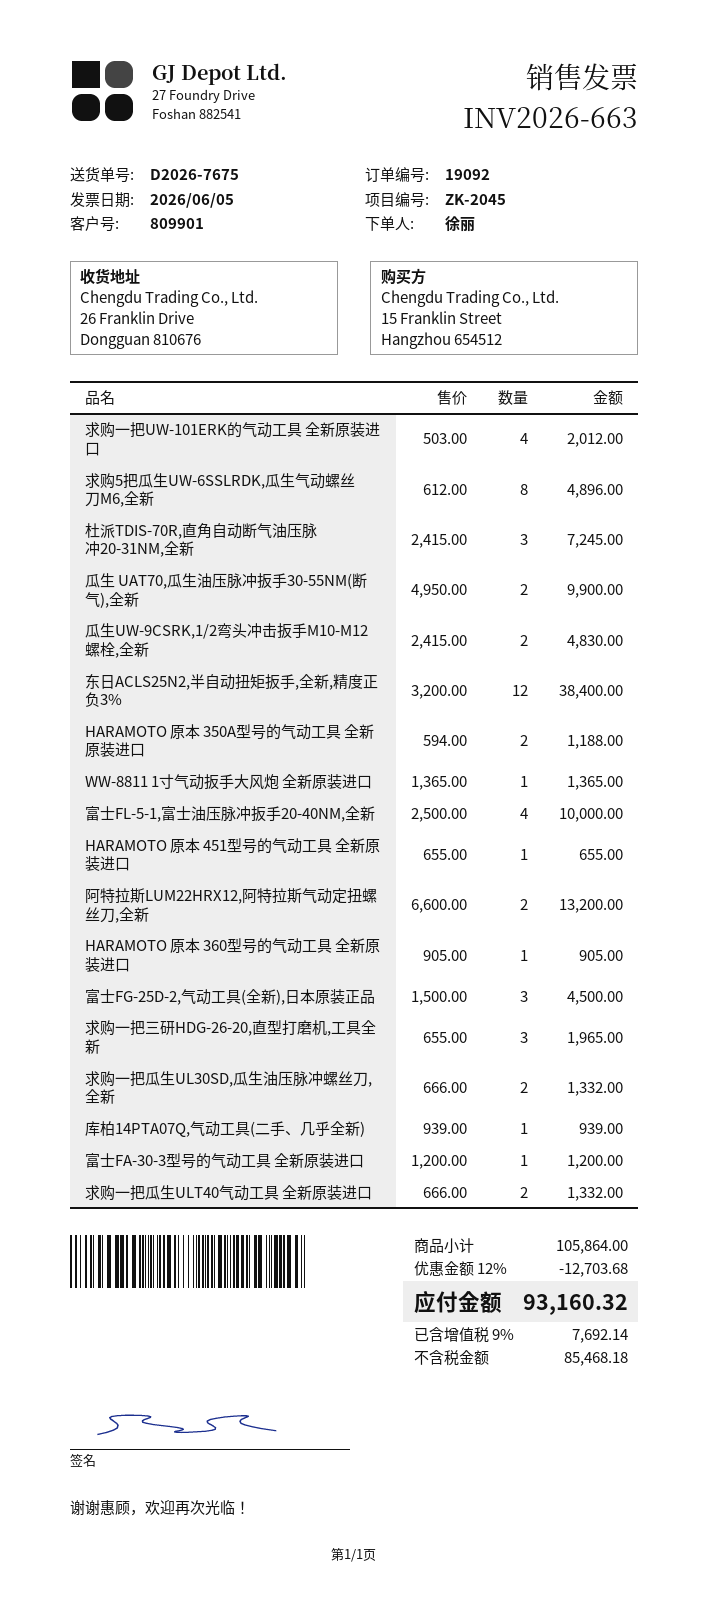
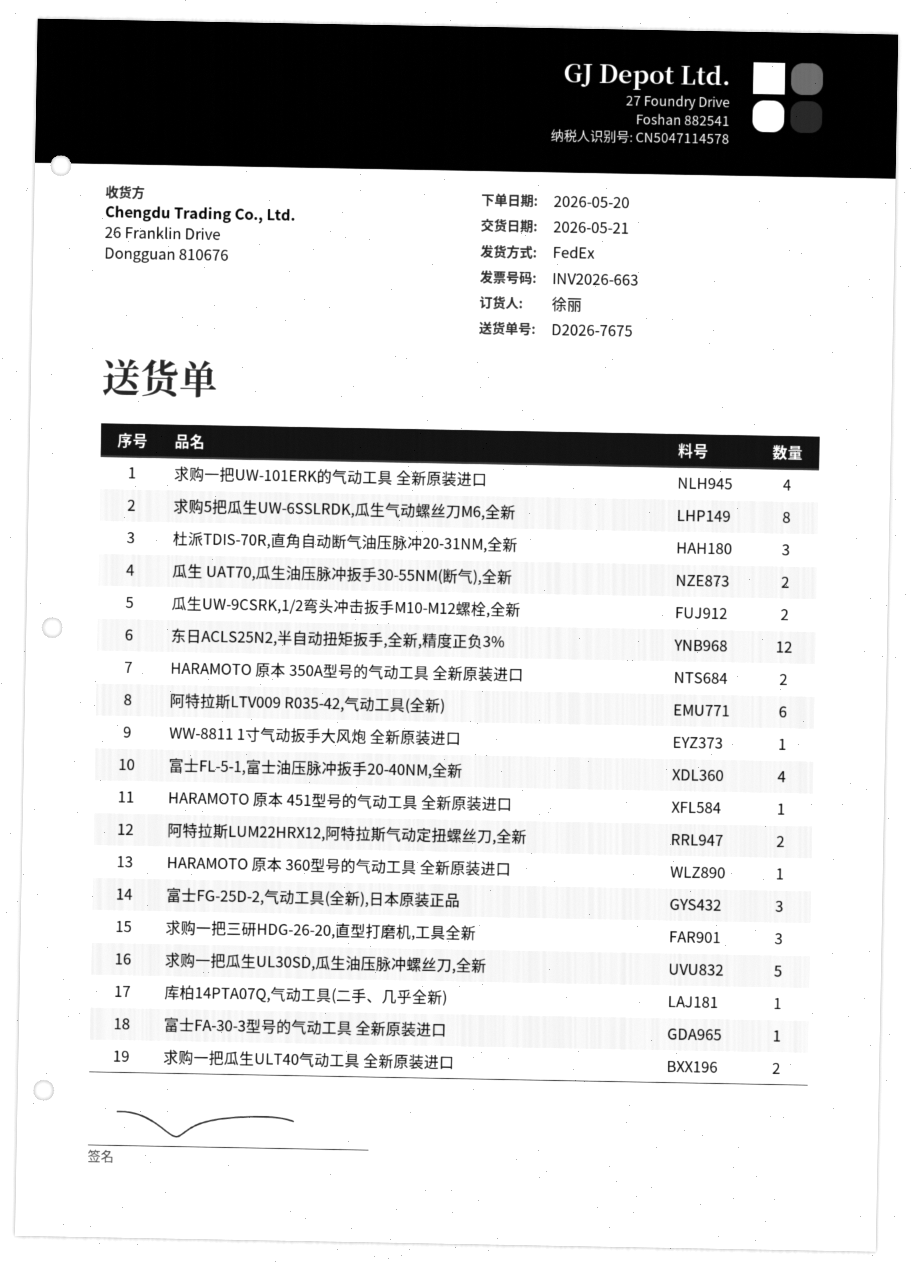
求购一把瓜生UL30SD,瓜生油压脉冲螺丝刀,全新: 2 -> 5
阿特拉斯LTV009 R035-42,气动工具(全新): none -> 6

